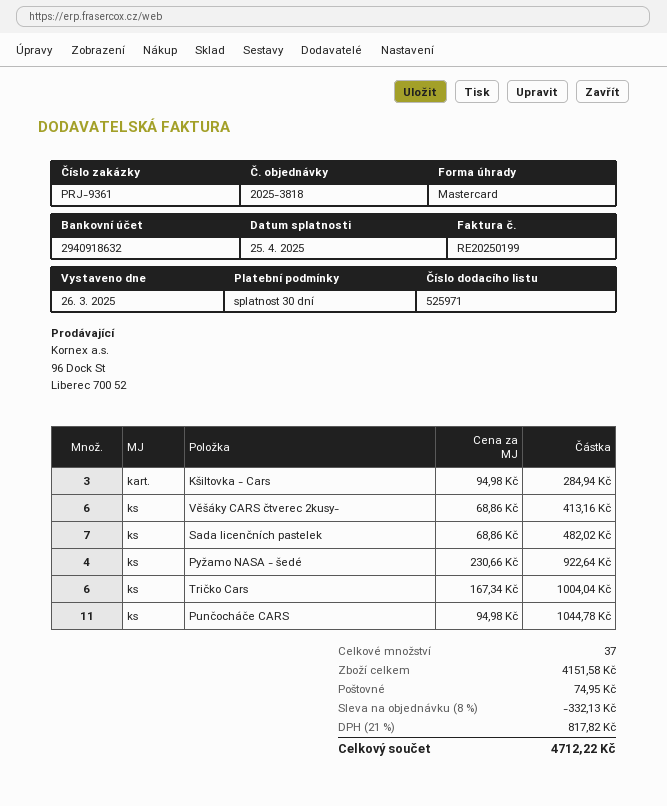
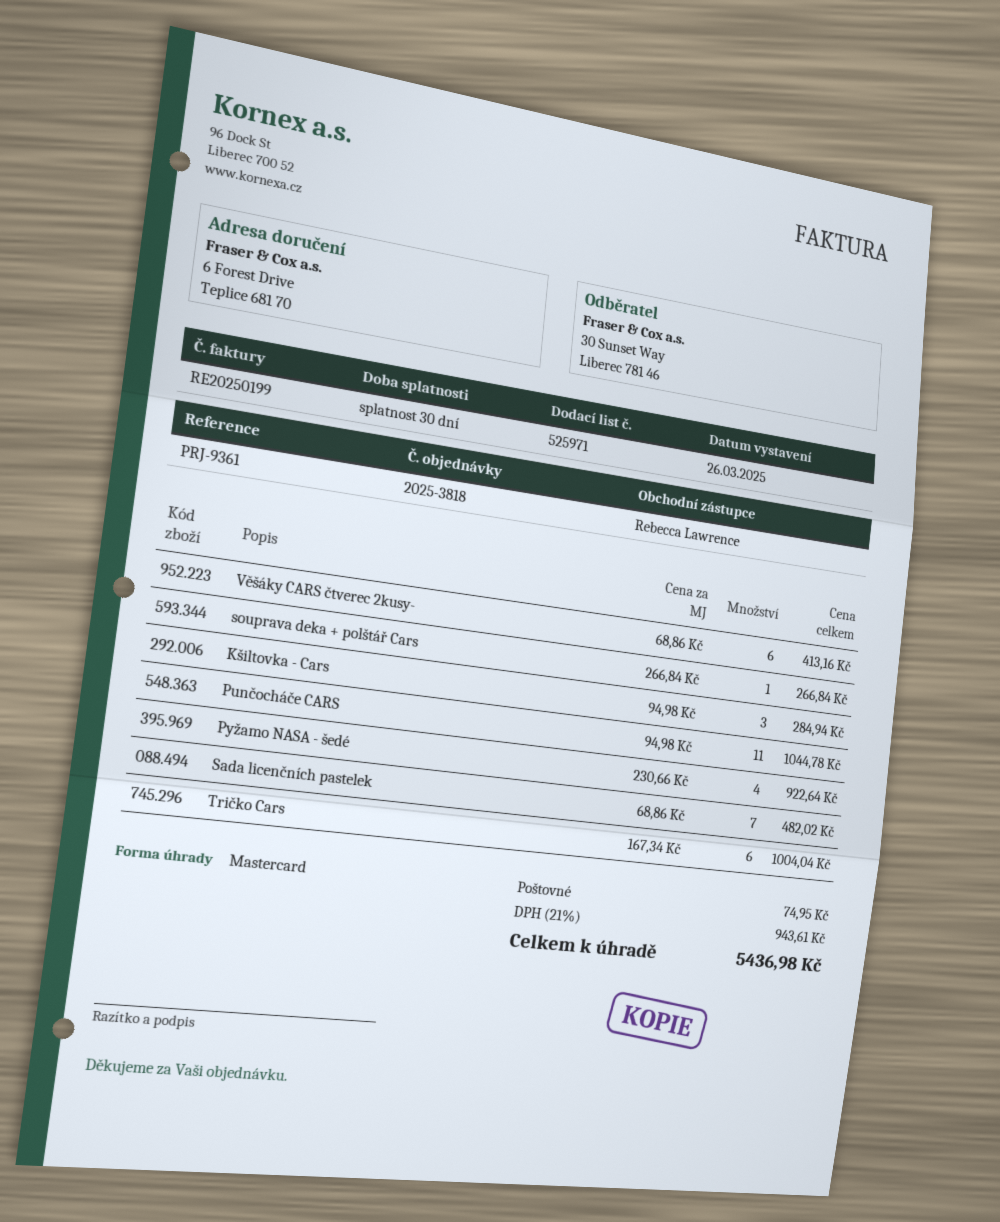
souprava deka + polštář Cars: none -> 1 x 266.84 = 266.84
discount: 8% = 332.13 -> none
tax: 21% = 817.82 -> 21% = 943.61
total: 4712.22 -> 5436.98

